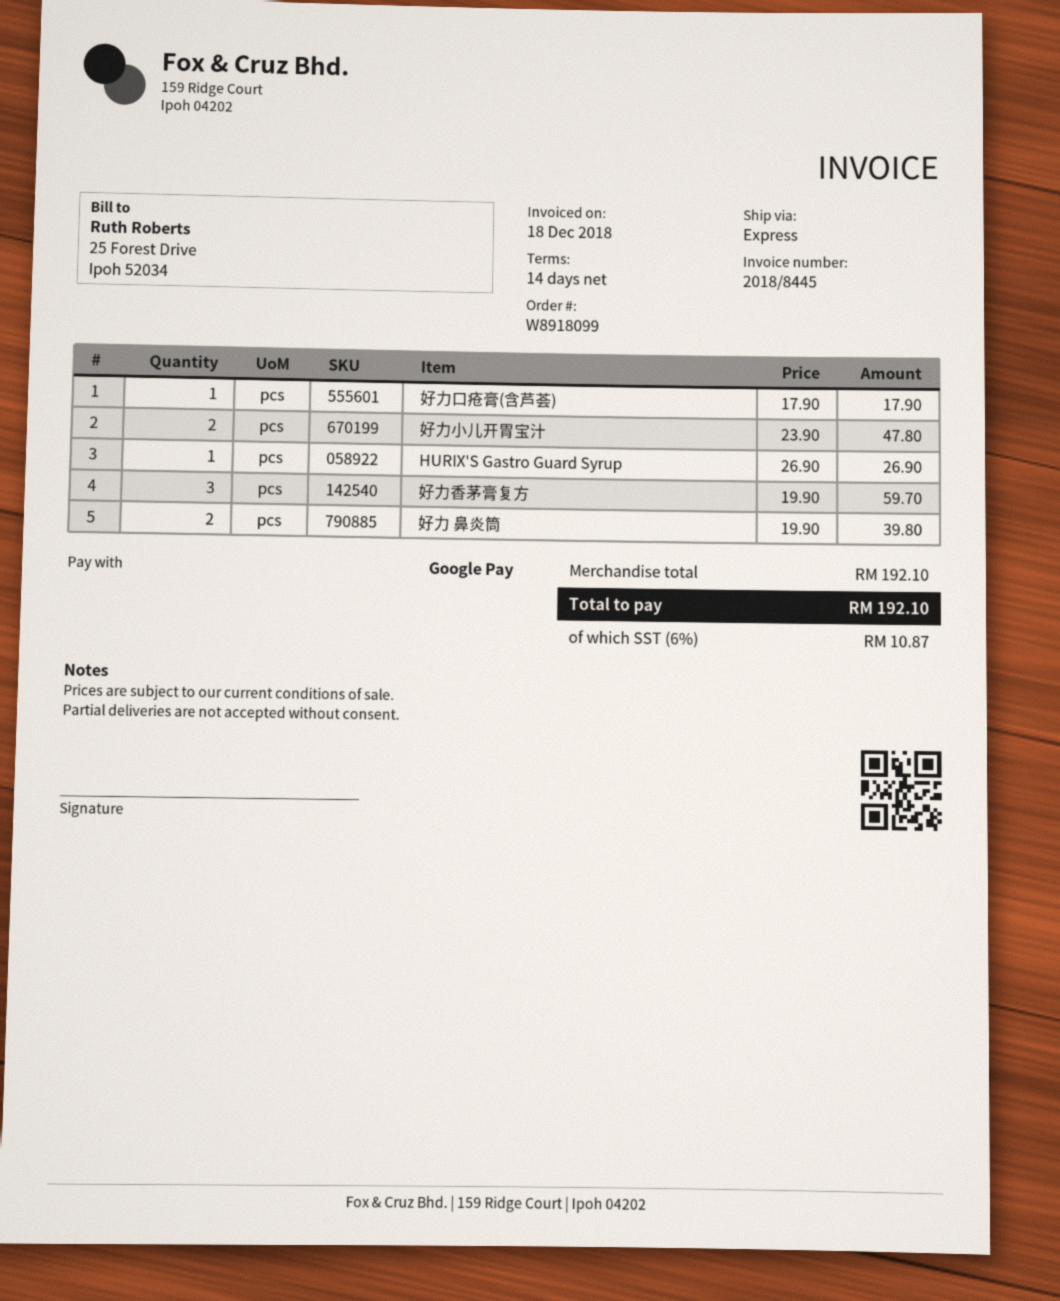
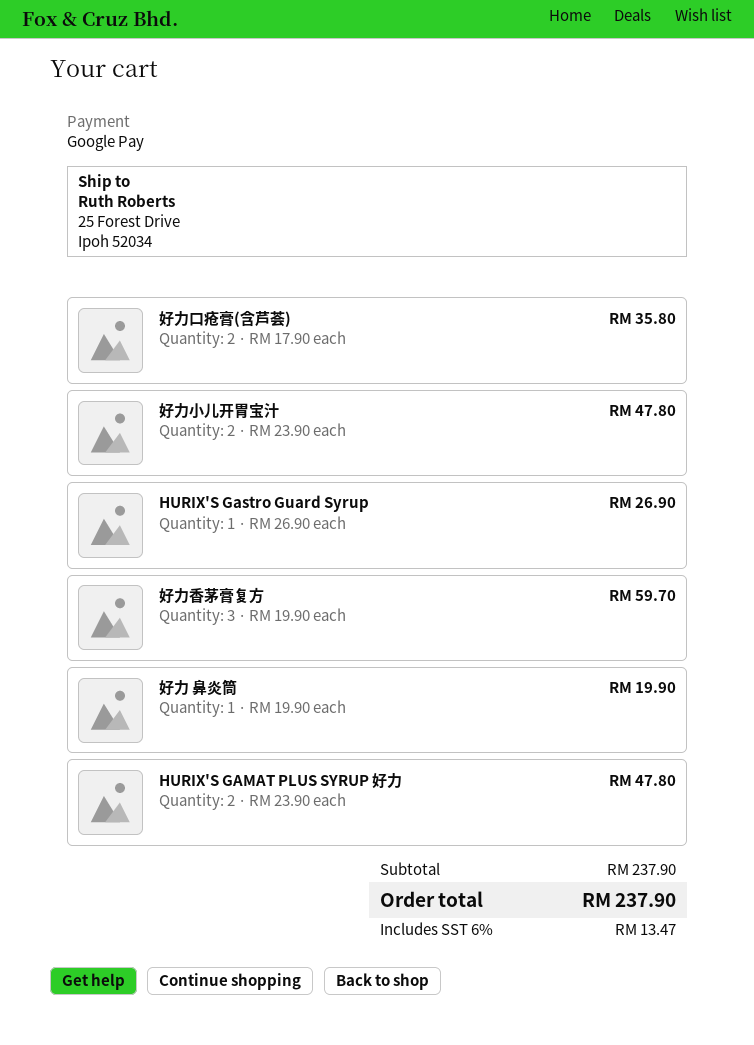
好力口疮膏(含芦荟): 1 x 17.90 = 17.90 -> 2 x 17.90 = 35.80
好力 鼻炎筒: 2 x 19.90 = 39.80 -> 1 x 19.90 = 19.90
HURIX'S GAMAT PLUS SYRUP 好力: none -> 2 x 23.90 = 47.80
subtotal: 192.10 -> 237.90
tax: 6% = 10.87 -> 6% = 13.47
total: 192.10 -> 237.90

